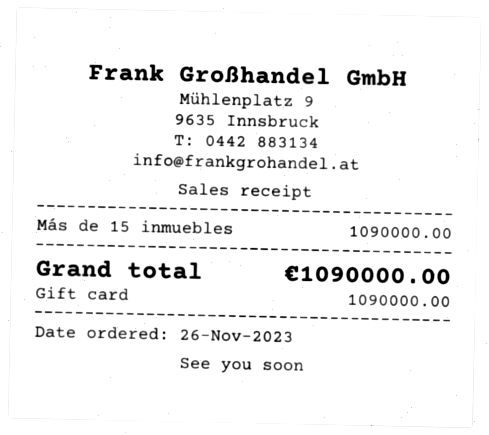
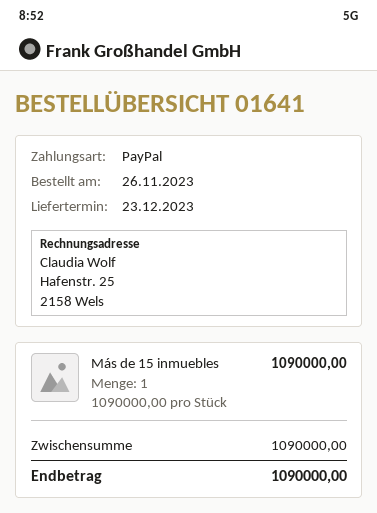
payment method: gift card -> PayPal

